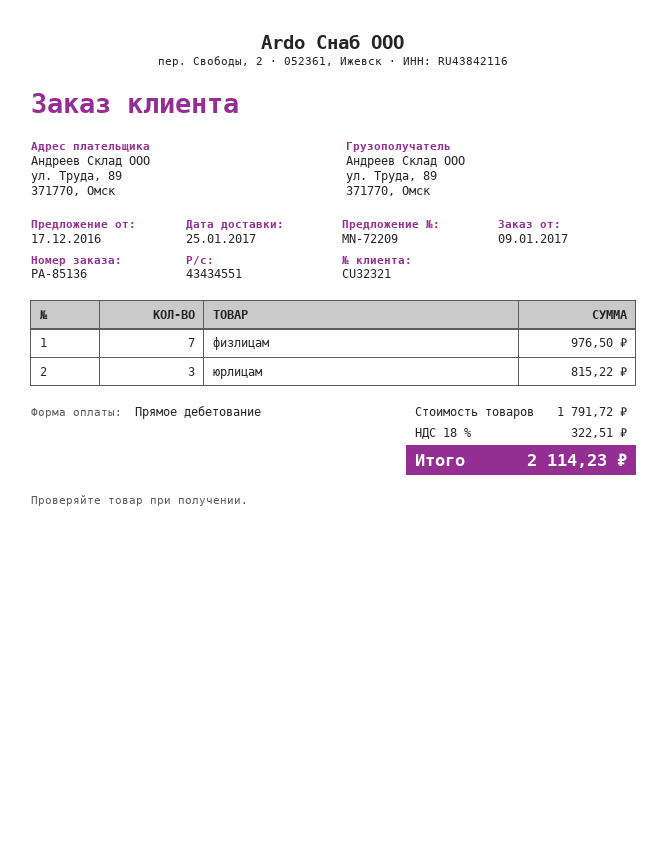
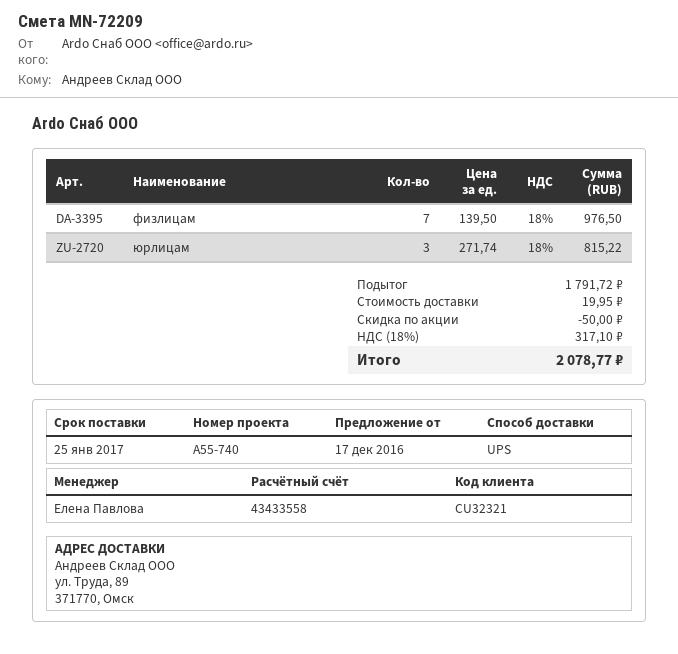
bank account: 43434551 -> 43433558
discount: none -> 50.00
shipping: none -> 19.95
tax: 18% = 322.51 -> 18% = 317.10
total: 2114.23 -> 2078.77

